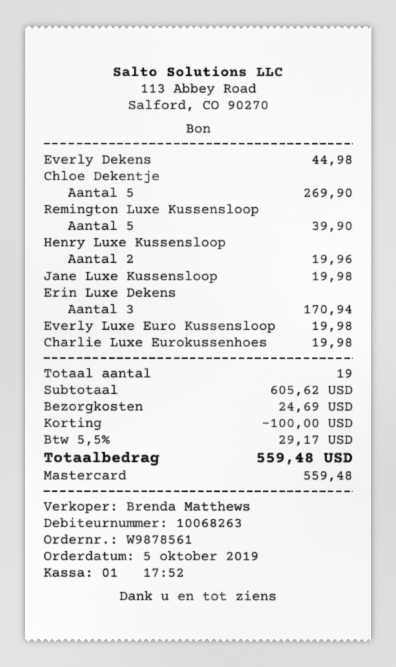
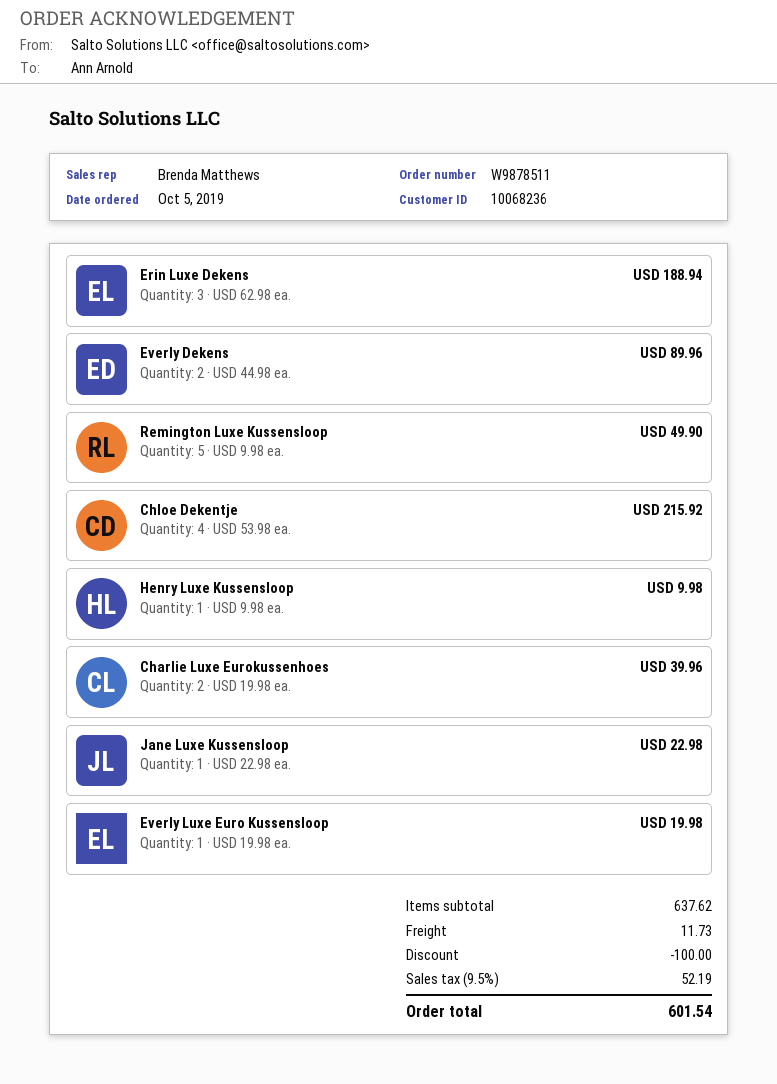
order number: W9878561 -> W9878511
customer number: 10068263 -> 10068236
Everly Dekens: 1 for 44.98 -> 2 for 89.96
Chloe Dekentje: 5 for 269.90 -> 4 for 215.92
Remington Luxe Kussensloop: 5 for 39.90 -> 5 for 49.90
Henry Luxe Kussensloop: 2 for 19.96 -> 1 for 9.98
Jane Luxe Kussensloop: 1 for 19.98 -> 1 for 22.98
Erin Luxe Dekens: 3 for 170.94 -> 3 for 188.94
Charlie Luxe Eurokussenhoes: 1 for 19.98 -> 2 for 39.96
subtotal: 605.62 -> 637.62
shipping: 24.69 -> 11.73
tax: 5.5% = 29.17 -> 9.5% = 52.19
total: 559.48 -> 601.54

